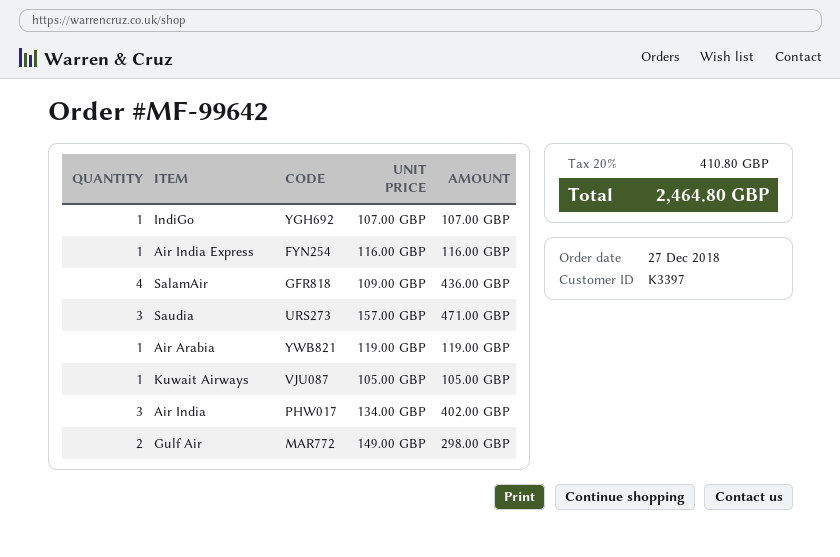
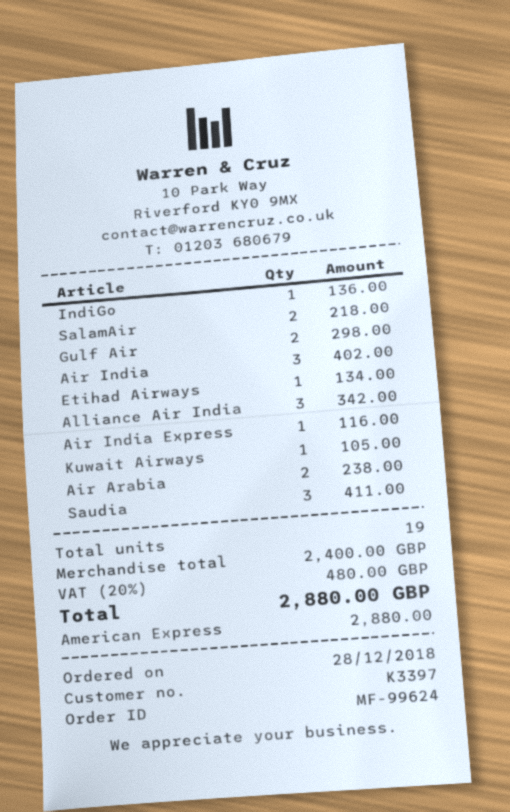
order number: MF-99642 -> MF-99624
order date: 2018-12-27 -> 2018-12-28
IndiGo: 1 for 107.00 -> 1 for 136.00
SalamAir: 4 for 436.00 -> 2 for 218.00
Saudia: 3 for 471.00 -> 3 for 411.00
Air Arabia: 1 for 119.00 -> 2 for 238.00
Etihad Airways: none -> 1 for 134.00
Alliance Air India: none -> 3 for 342.00
tax: 20% = 410.80 -> 20% = 480.00
total: 2464.80 -> 2880.00

